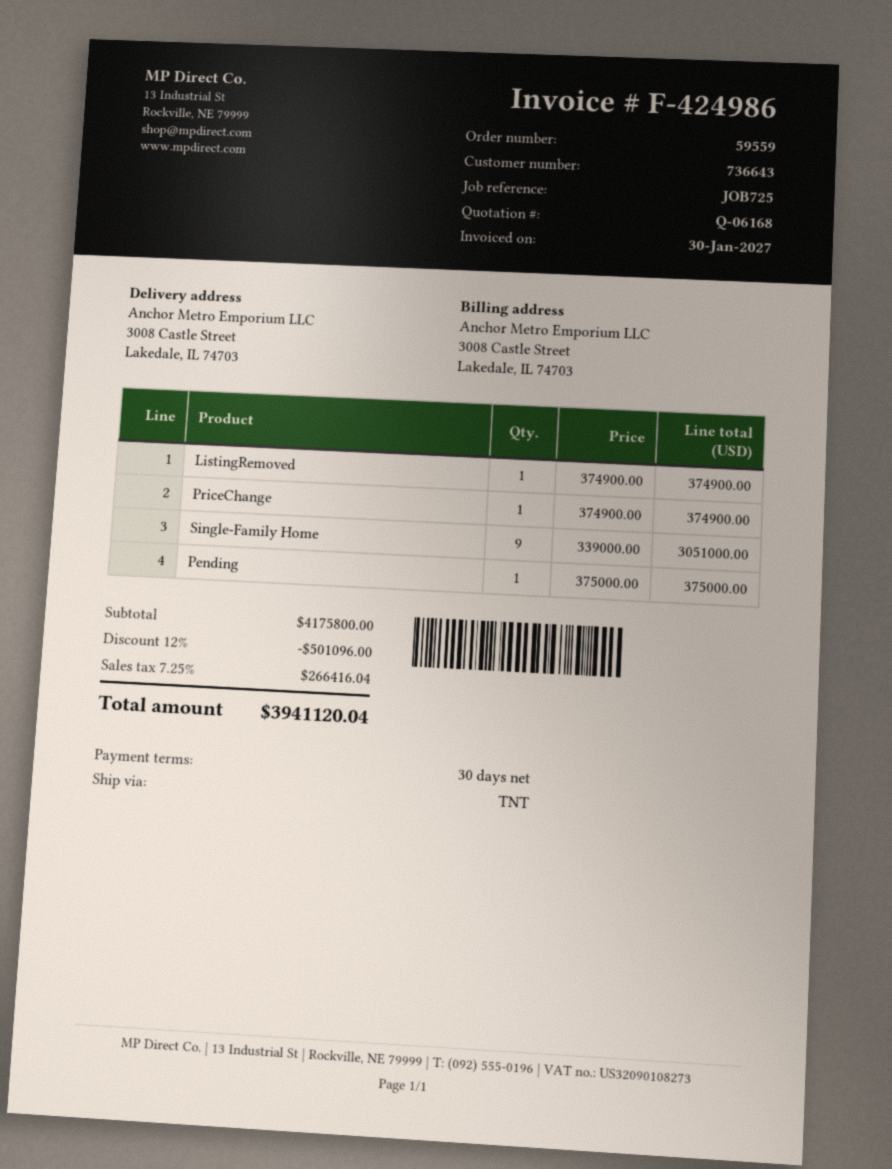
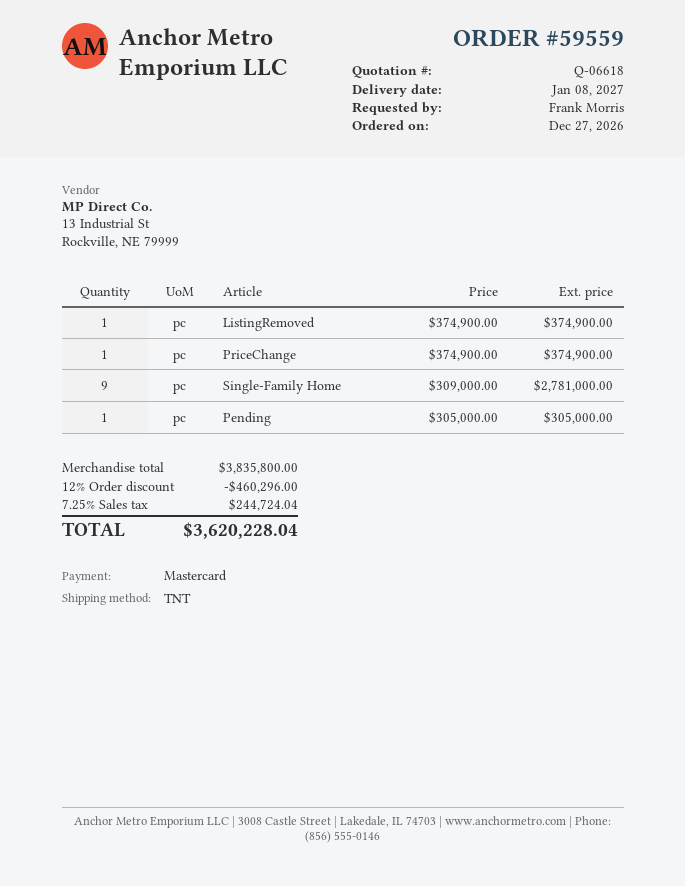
quote number: Q-06168 -> Q-06618
Single-Family Home: 9 x 339000.00 = 3051000.00 -> 9 x 309000.00 = 2781000.00
Pending: 1 x 375000.00 = 375000.00 -> 1 x 305000.00 = 305000.00
subtotal: 4175800.00 -> 3835800.00
discount: 12% = 501096.00 -> 12% = 460296.00
tax: 7.25% = 266416.04 -> 7.25% = 244724.04
total: 3941120.04 -> 3620228.04

